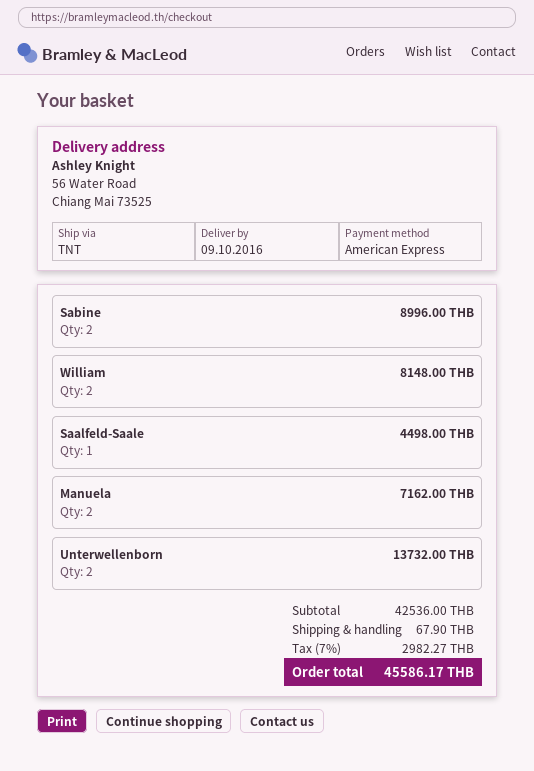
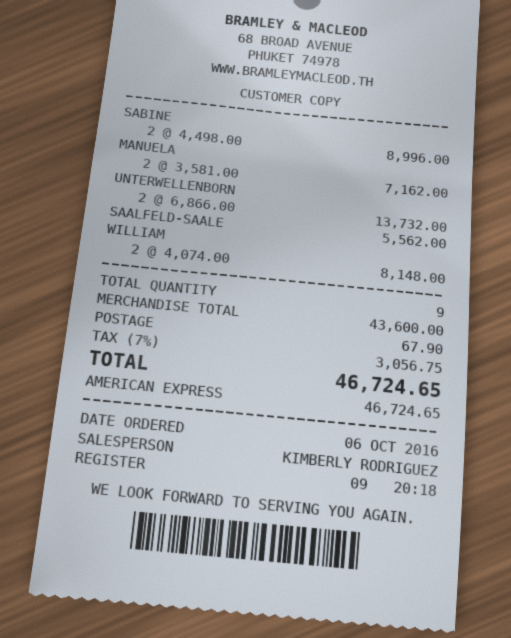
Saalfeld-Saale: 1 for 4498.00 -> 1 for 5562.00
subtotal: 42536.00 -> 43600.00
tax: 7% = 2982.27 -> 7% = 3056.75
total: 45586.17 -> 46724.65

